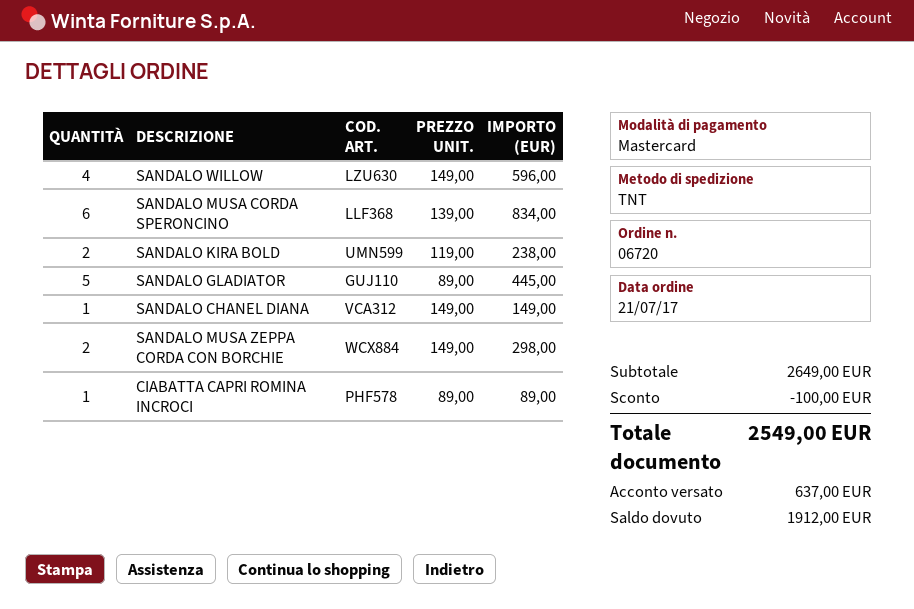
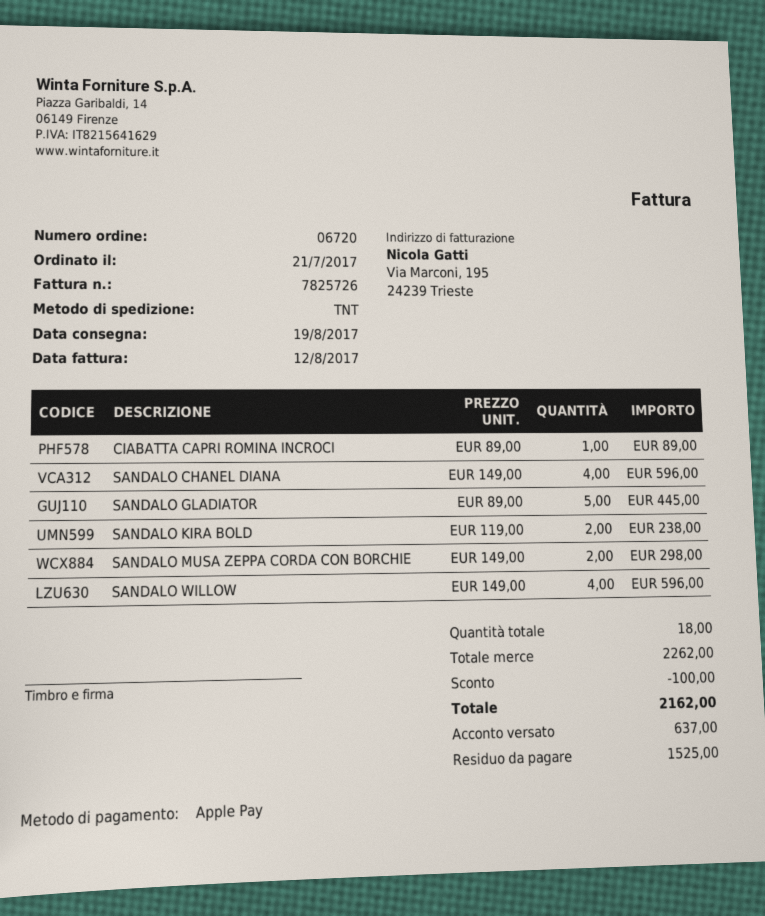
payment method: Mastercard -> Apple Pay
SANDALO MUSA CORDA SPERONCINO: 6 x 139.00 = 834.00 -> none
SANDALO CHANEL DIANA: 1 x 149.00 = 149.00 -> 4 x 149.00 = 596.00
subtotal: 2649.00 -> 2262.00
total: 2549.00 -> 2162.00
balance: 1912.00 -> 1525.00

